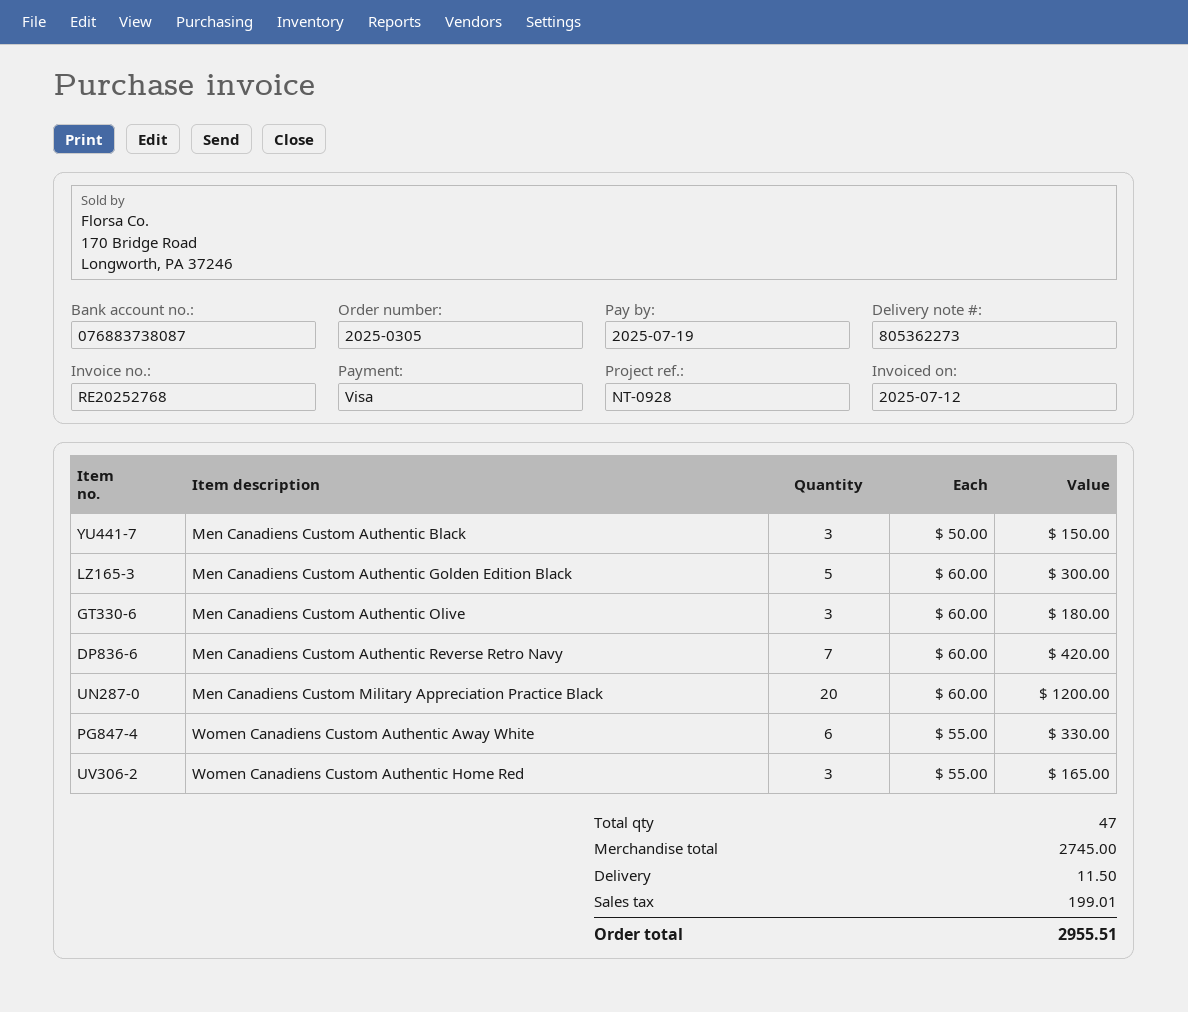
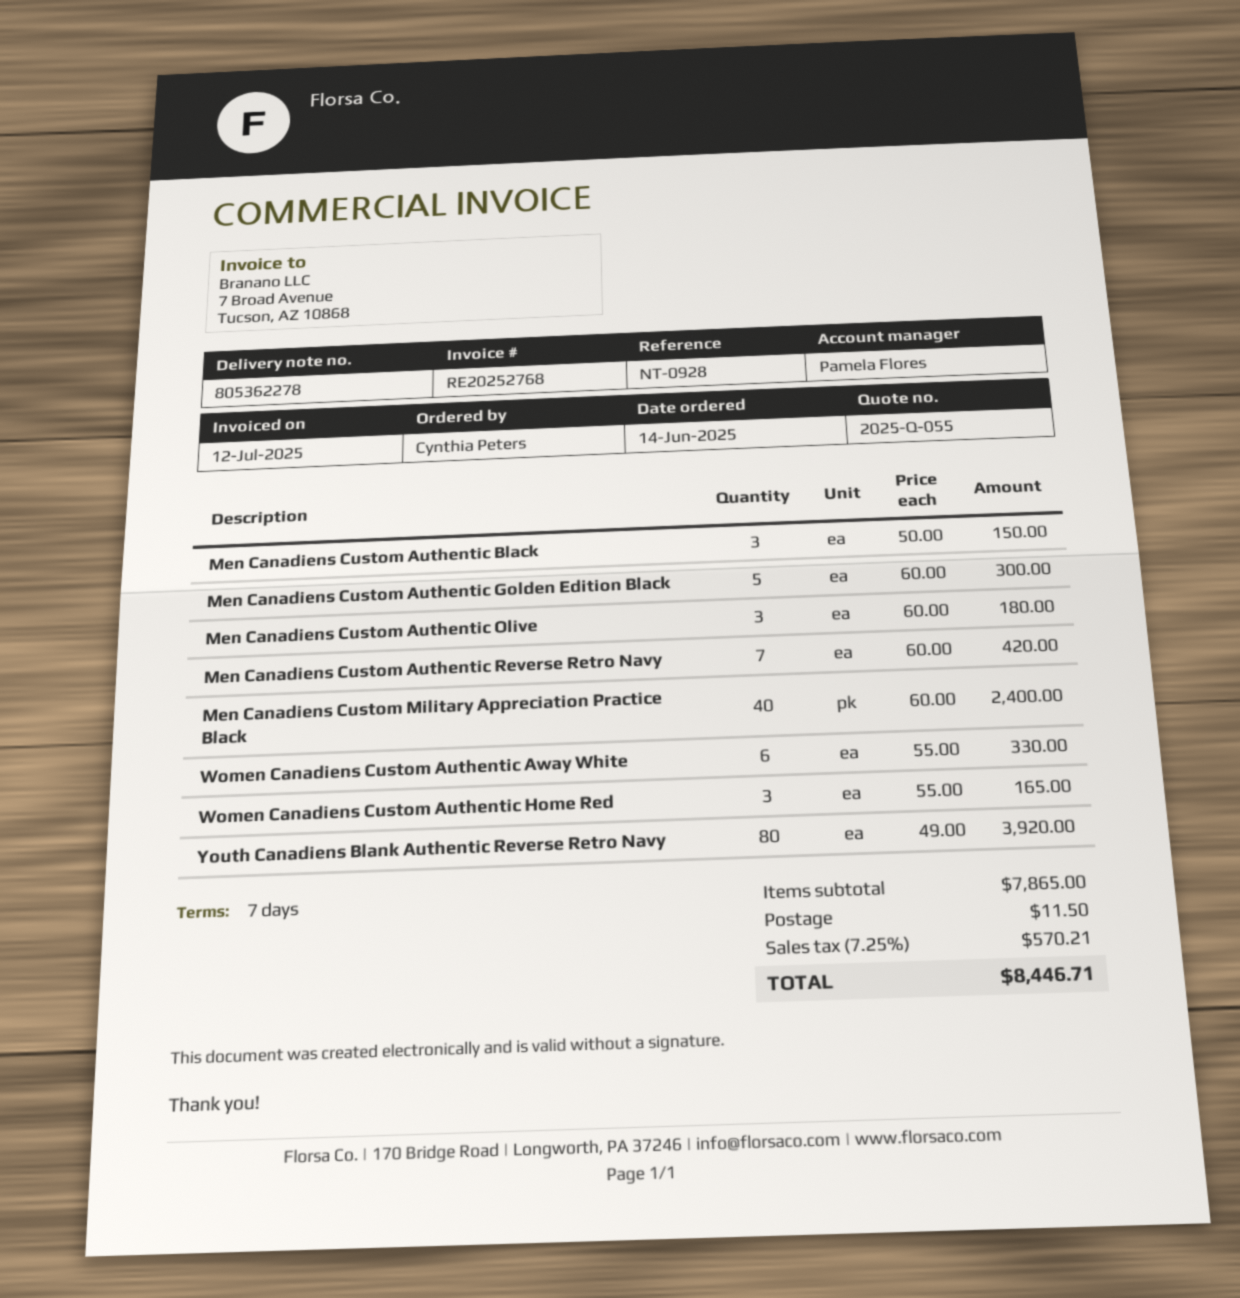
delivery note number: 805362273 -> 805362278
Men Canadiens Custom Military Appreciation Practice Black: 20 x 60.00 = 1200.00 -> 40 x 60.00 = 2400.00
Youth Canadiens Blank Authentic Reverse Retro Navy: none -> 80 x 49.00 = 3920.00
subtotal: 2745.00 -> 7865.00
tax: 199.01 -> 570.21
total: 2955.51 -> 8446.71

